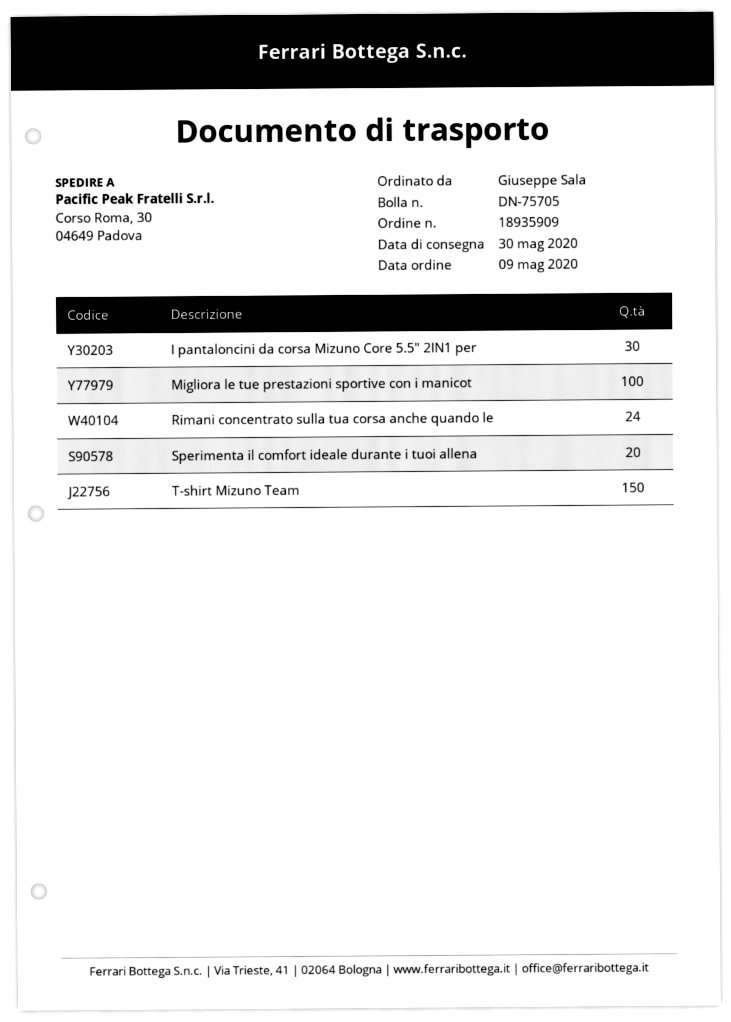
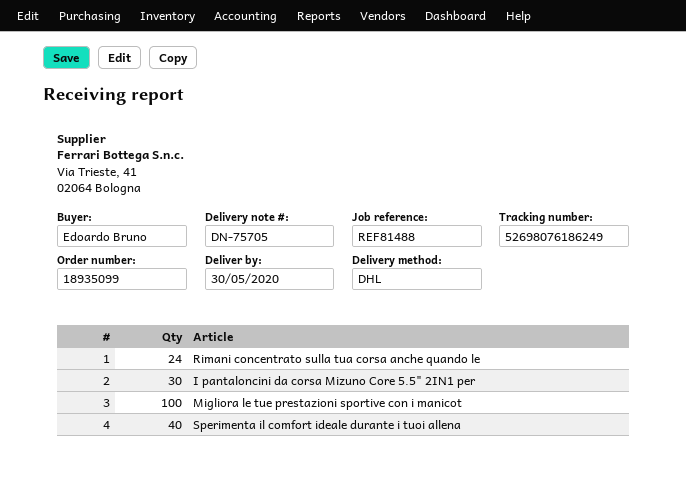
order number: 18935909 -> 18935099
ordered by: Giuseppe Sala -> Edoardo Bruno
Sperimenta il comfort ideale durante i tuoi allena: 20 -> 40
T-shirt Mizuno Team: 150 -> none

